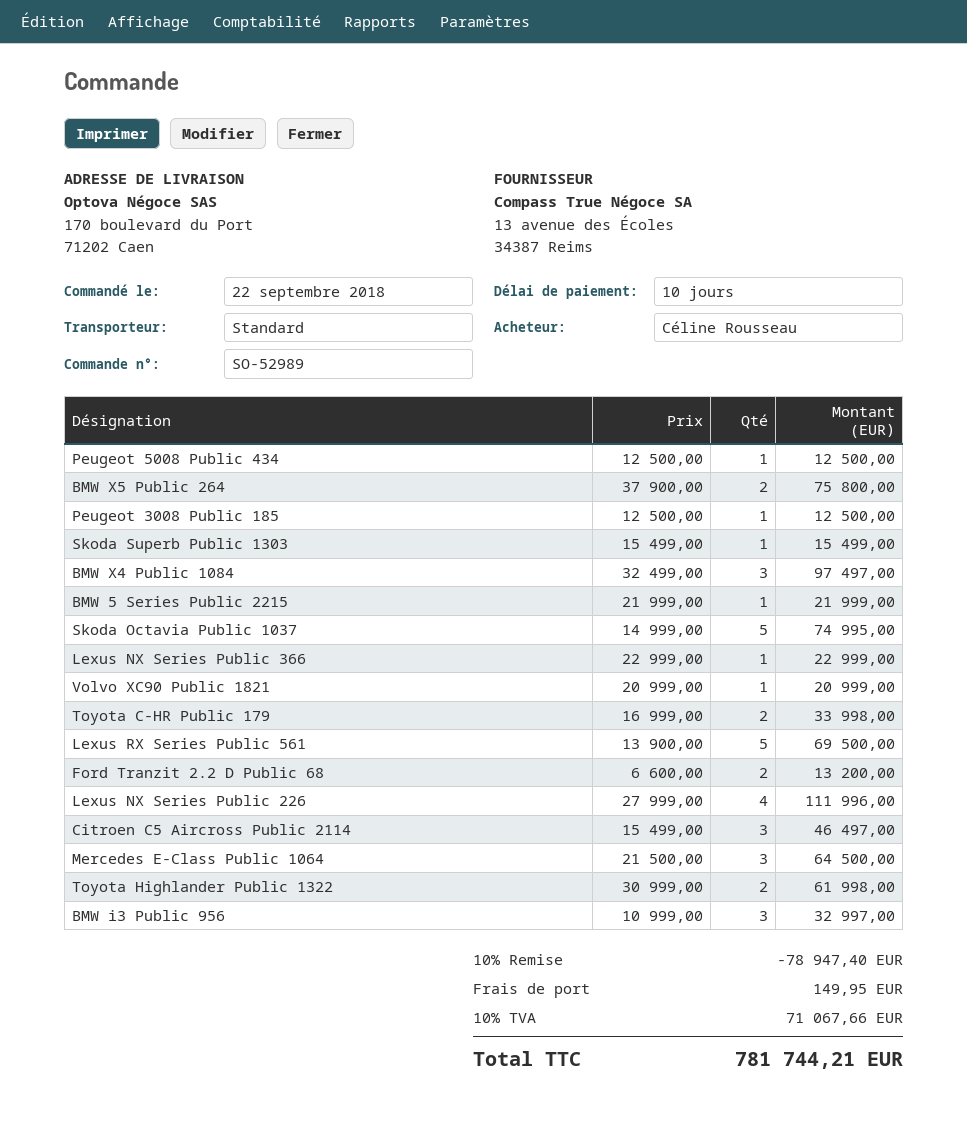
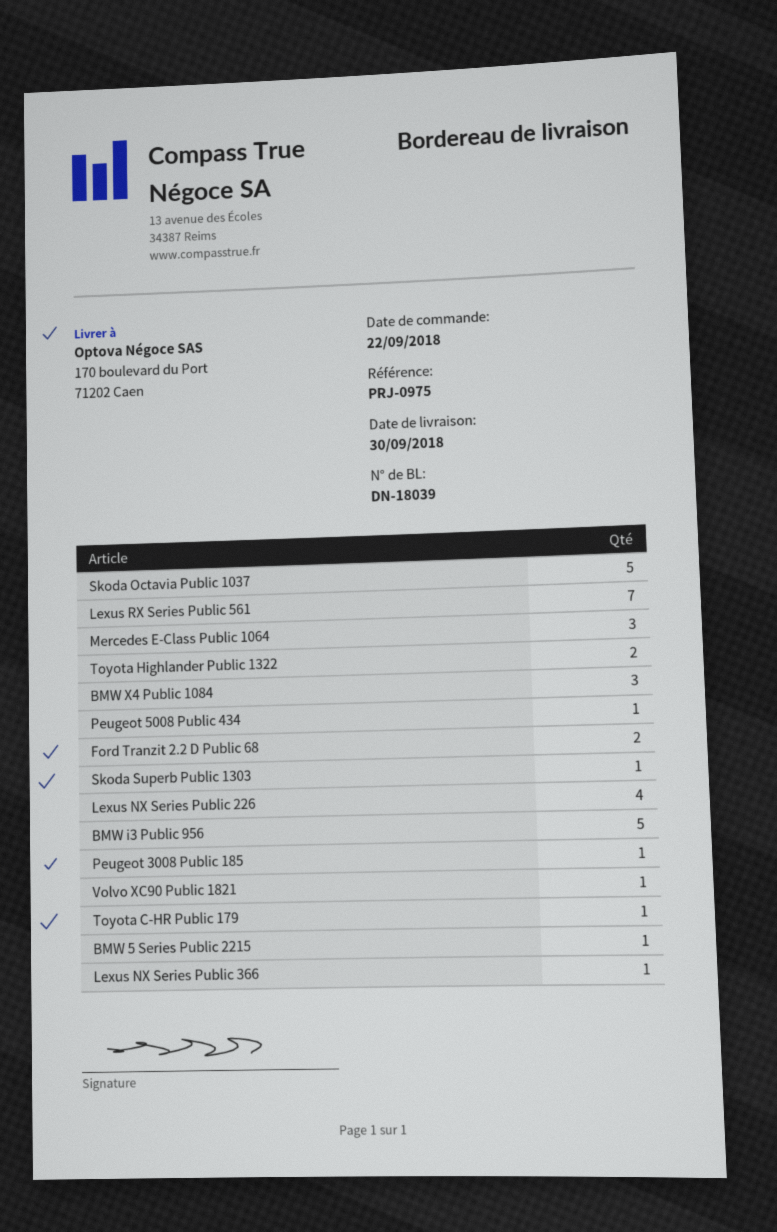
BMW X5 Public 264: 2 -> none
Toyota C-HR Public 179: 2 -> 1
Lexus RX Series Public 561: 5 -> 7
Citroen C5 Aircross Public 2114: 3 -> none
BMW i3 Public 956: 3 -> 5

